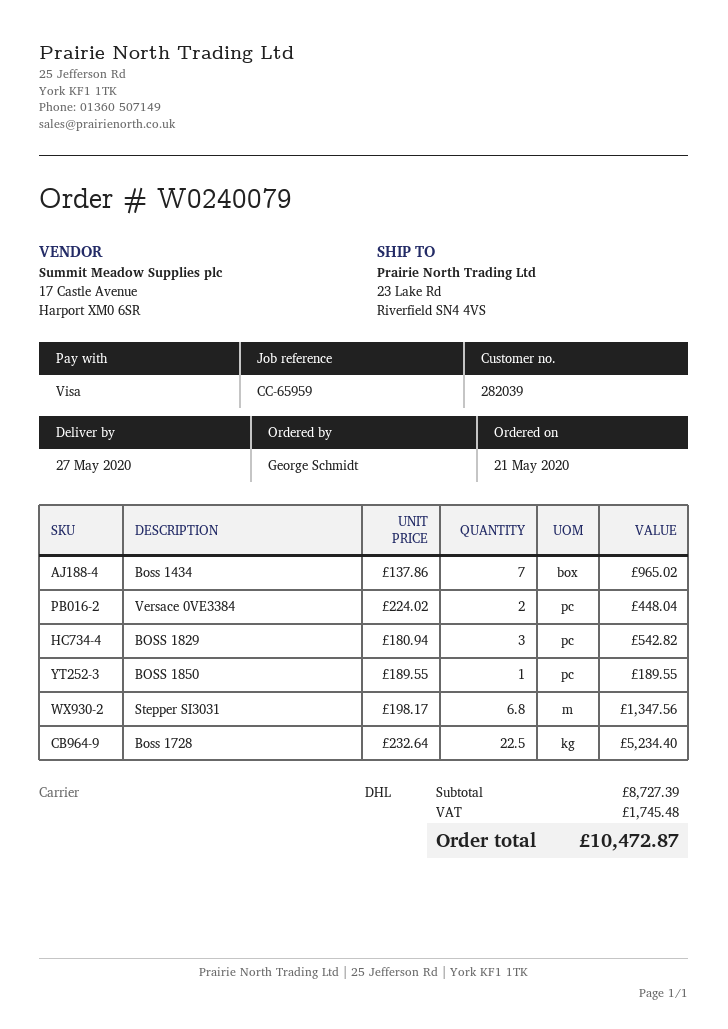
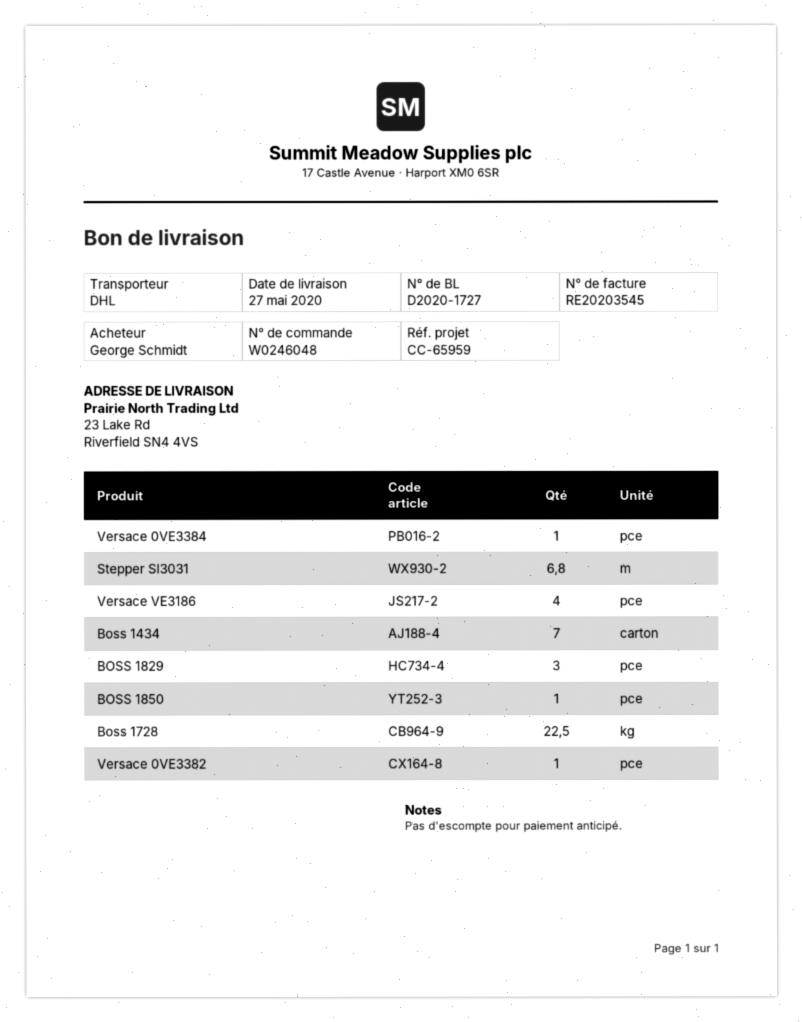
order number: W0240079 -> W0246048
Versace 0VE3384: 2 -> 1
Versace VE3186: none -> 4
Versace 0VE3382: none -> 1

